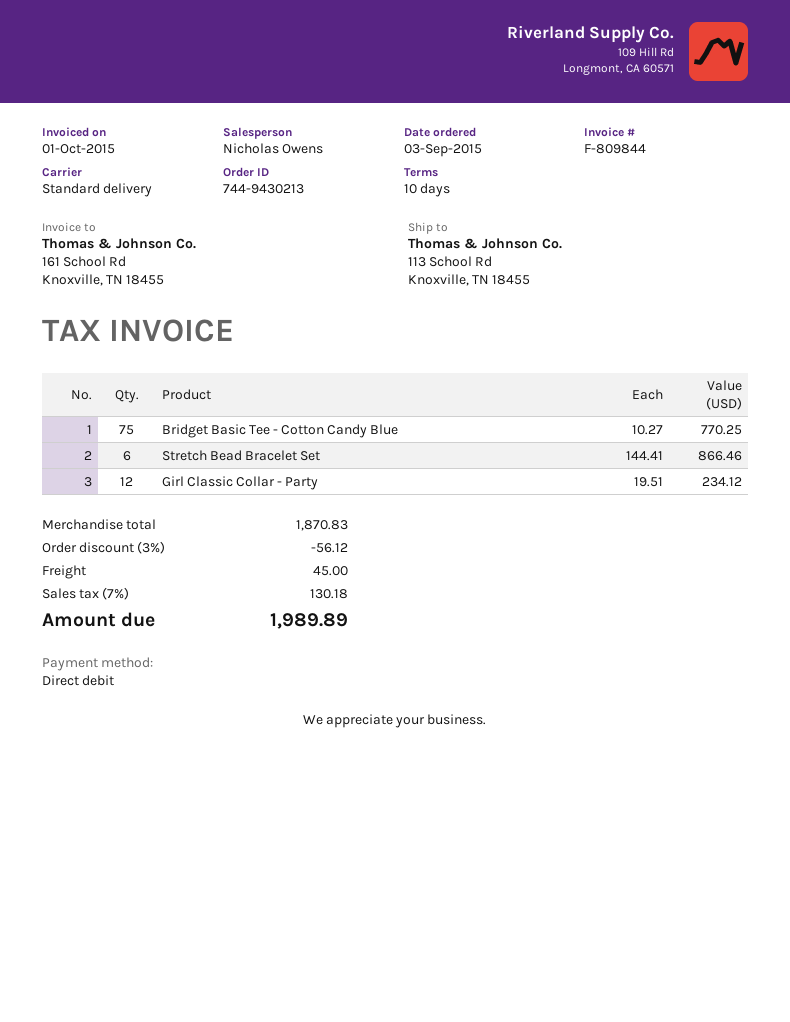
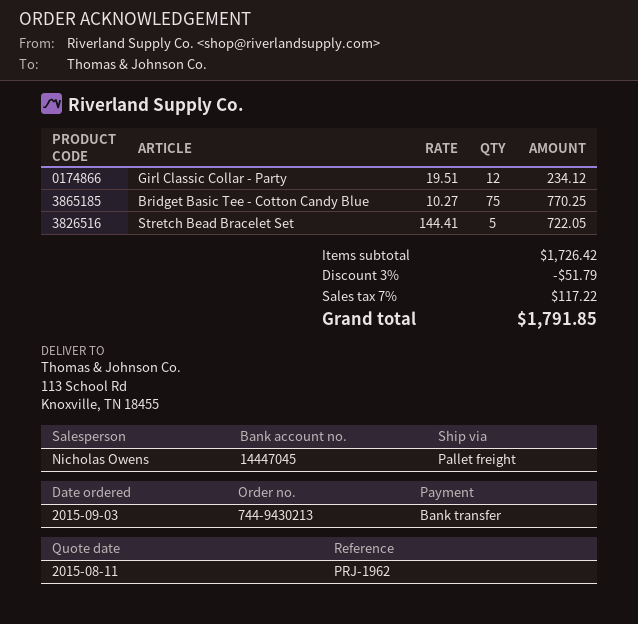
payment method: direct debit -> bank transfer
shipping method: standard -> pallet freight
Stretch Bead Bracelet Set: 6 x 144.41 = 866.46 -> 5 x 144.41 = 722.05
subtotal: 1870.83 -> 1726.42
discount: 3% = 56.12 -> 3% = 51.79
shipping: 45.00 -> none
tax: 7% = 130.18 -> 7% = 117.22
total: 1989.89 -> 1791.85

